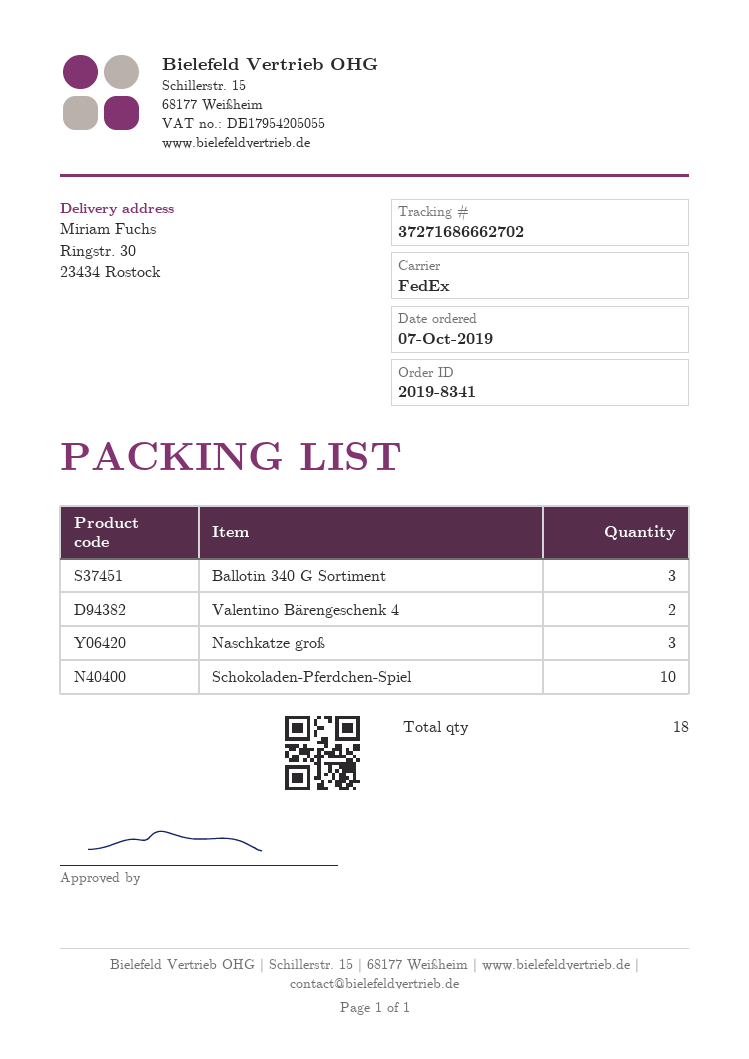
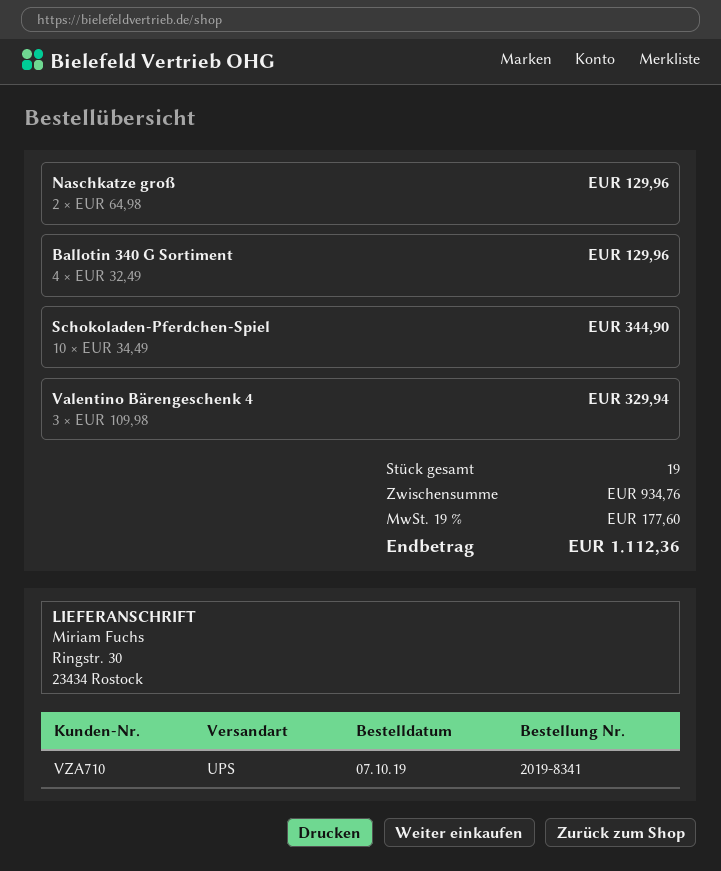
shipping method: FedEx -> UPS
Ballotin 340 G Sortiment: 3 -> 4
Valentino Bärengeschenk 4: 2 -> 3
Naschkatze groß: 3 -> 2
total quantity: 18 -> 19

